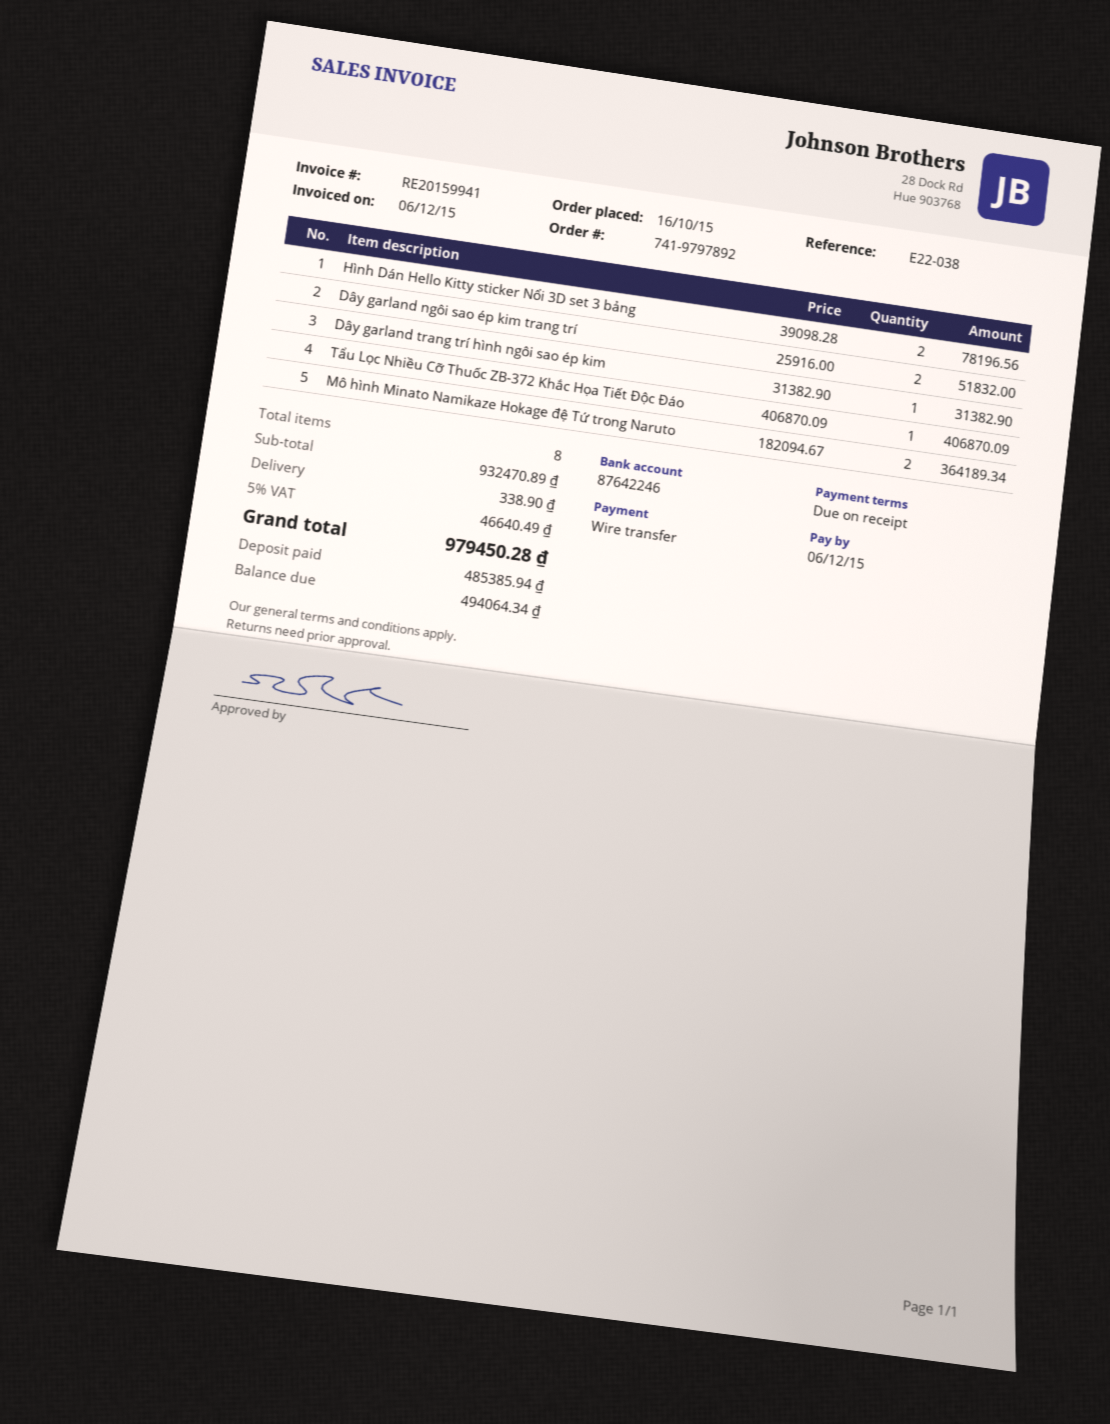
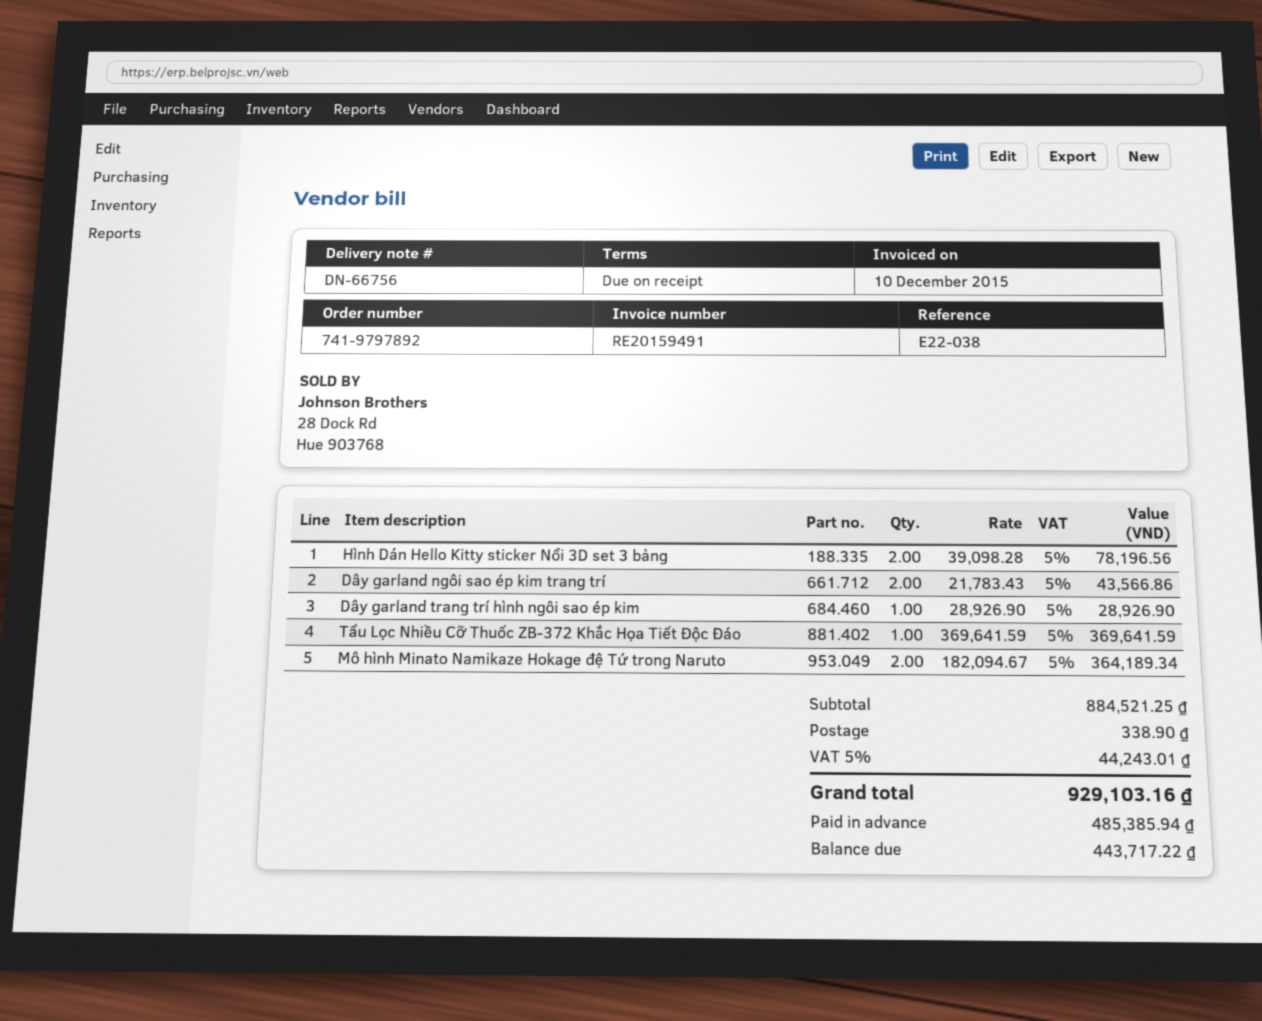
invoice number: RE20159941 -> RE20159491
invoice date: 2015-12-06 -> 2015-12-10
Dây garland ngôi sao ép kim trang trí: 2 x 25916.00 = 51832.00 -> 2 x 21783.43 = 43566.86
Dây garland trang trí hình ngôi sao ép kim: 1 x 31382.90 = 31382.90 -> 1 x 28926.90 = 28926.90
Tẩu Lọc Nhiều Cỡ Thuốc ZB-372 Khắc Họa Tiết Độc Đáo: 1 x 406870.09 = 406870.09 -> 1 x 369641.59 = 369641.59
subtotal: 932470.89 -> 884521.25
tax: 5% = 46640.49 -> 5% = 44243.01
total: 979450.28 -> 929103.16
balance: 494064.34 -> 443717.22

